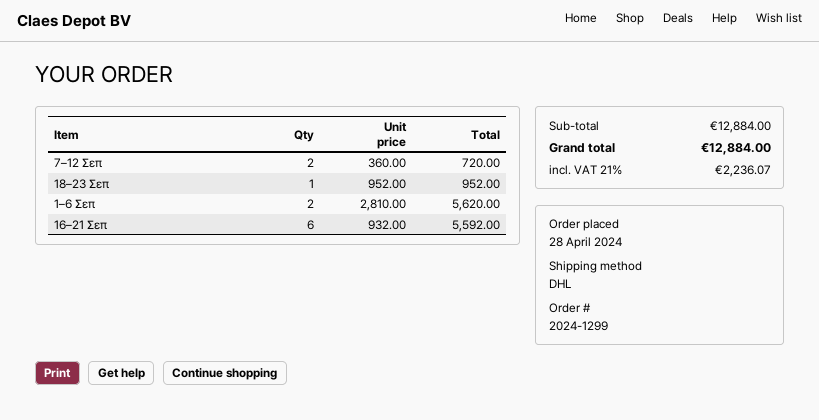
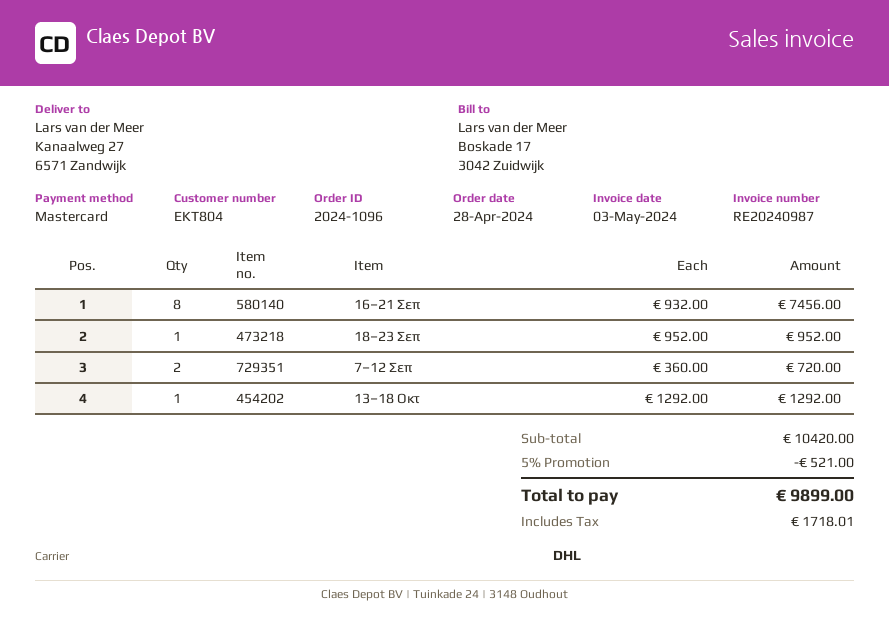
order number: 2024-1299 -> 2024-1096
1–6 Σεπ: 2 x 2810.00 = 5620.00 -> none
16–21 Σεπ: 6 x 932.00 = 5592.00 -> 8 x 932.00 = 7456.00
13–18 Οκτ: none -> 1 x 1292.00 = 1292.00
subtotal: 12884.00 -> 10420.00
discount: none -> 5% = 521.00
tax: 2236.07 -> 1718.01
total: 12884.00 -> 9899.00

